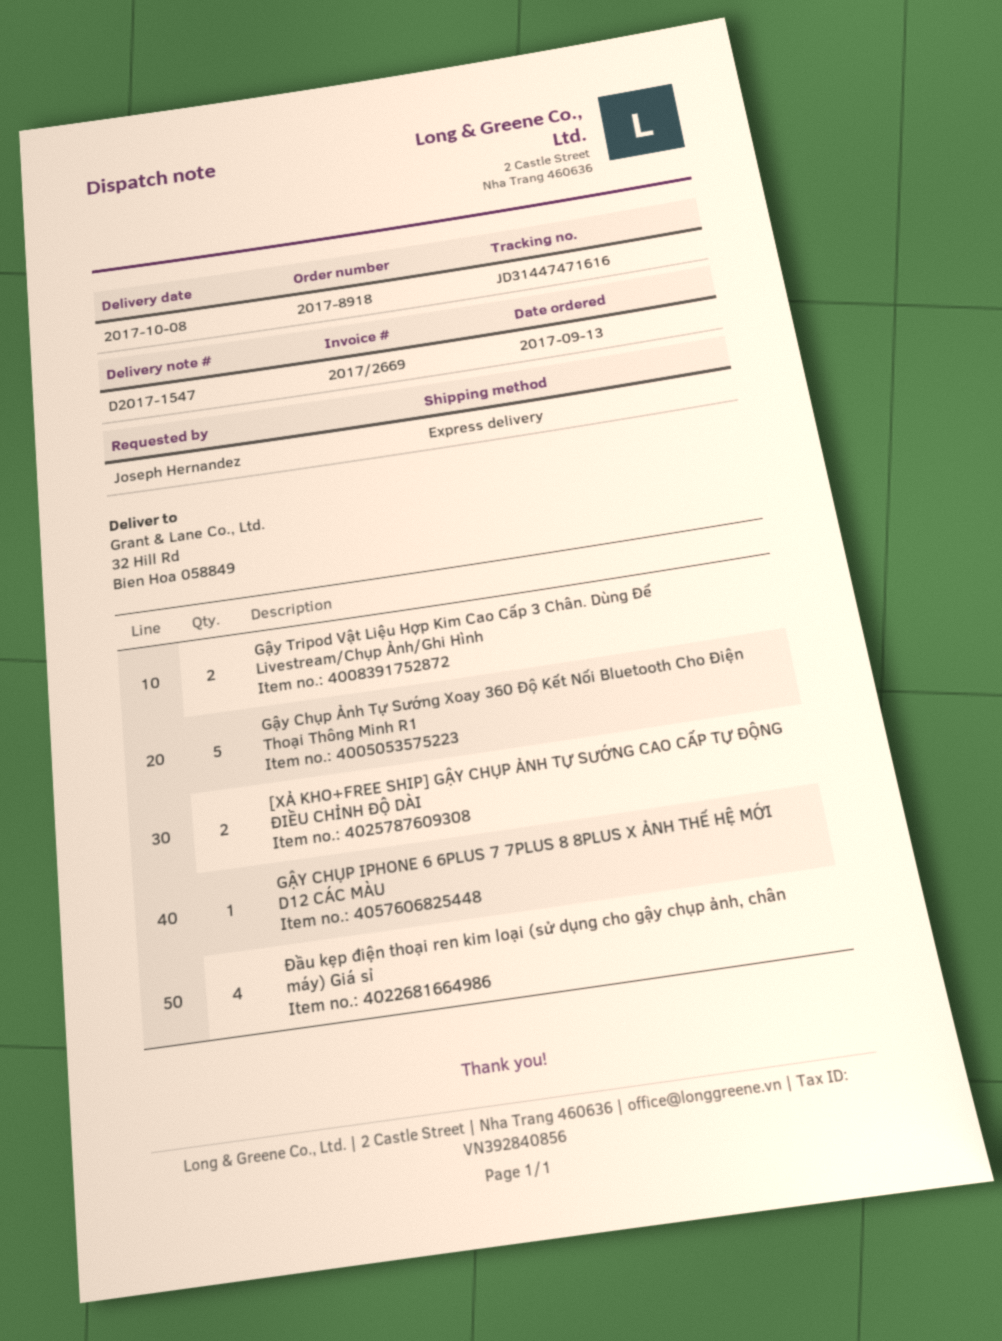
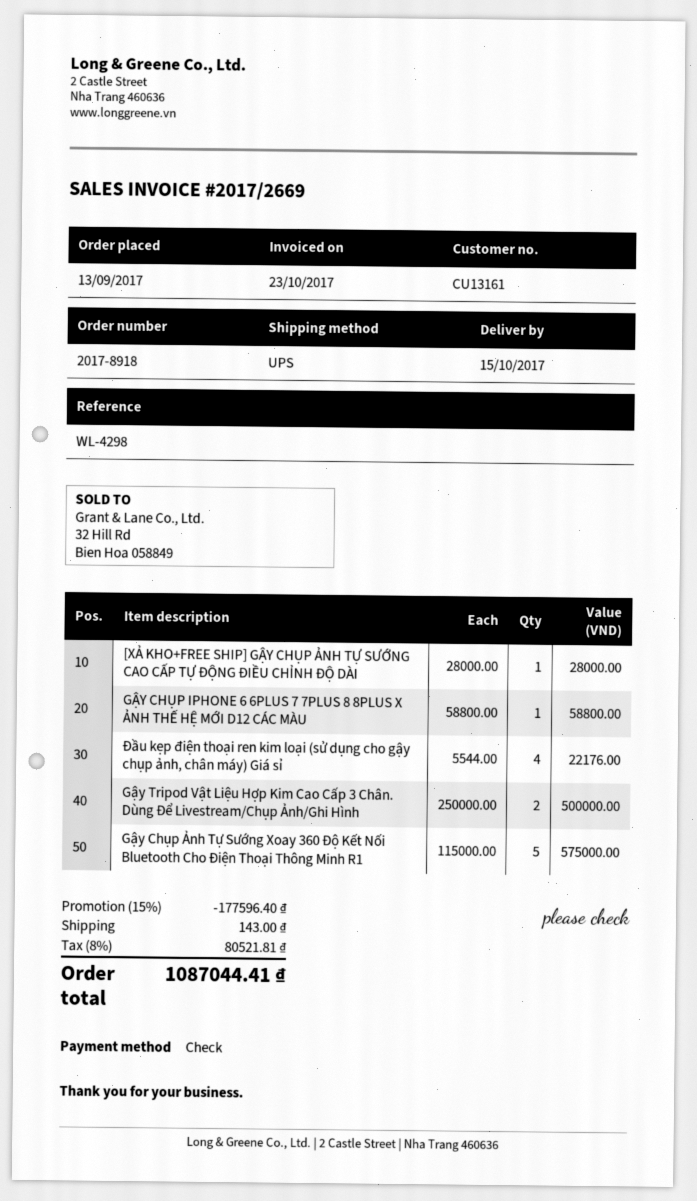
delivery date: 2017-10-08 -> 2017-10-15
shipping method: express -> UPS
[XẢ KHO+FREE SHIP] GẬY CHỤP ẢNH TỰ SƯỚNG CAO CẤP TỰ ĐỘNG ĐIỀU CHỈNH ĐỘ DÀI: 2 -> 1

